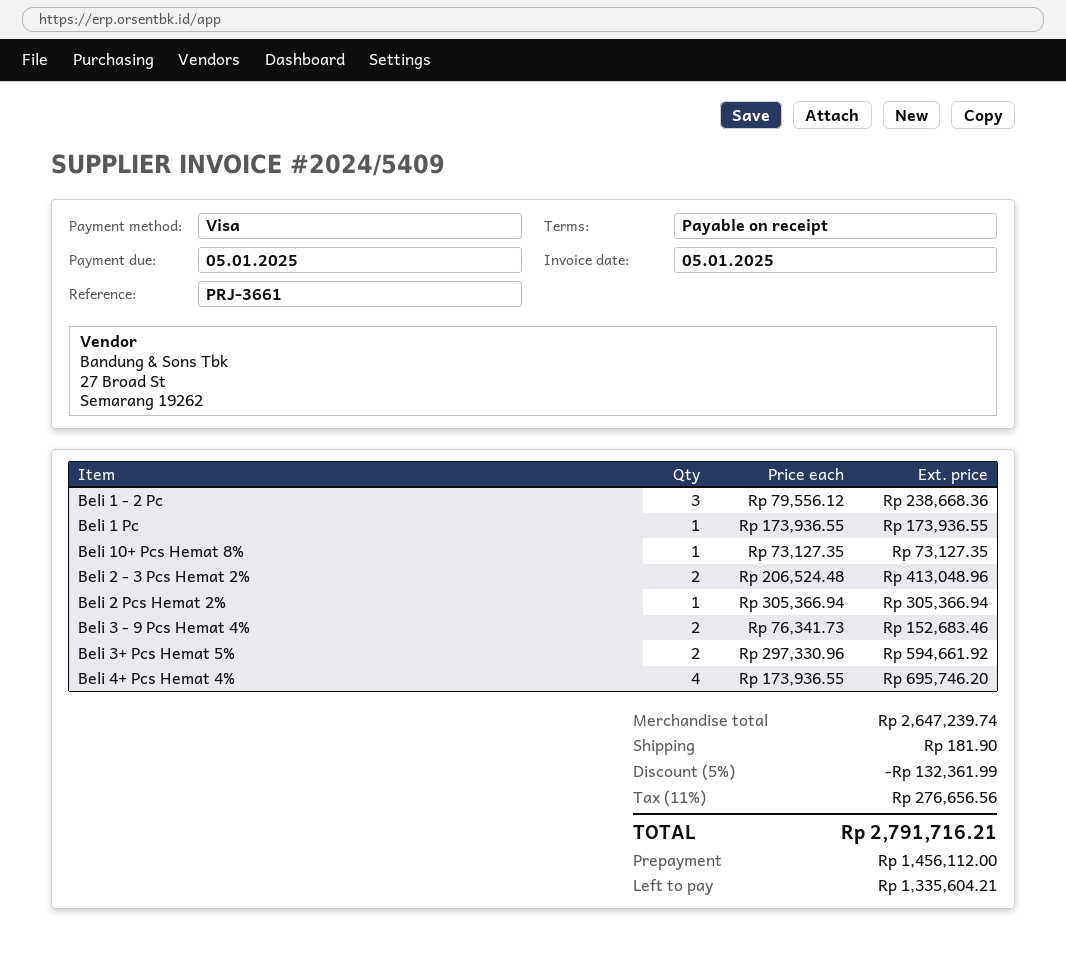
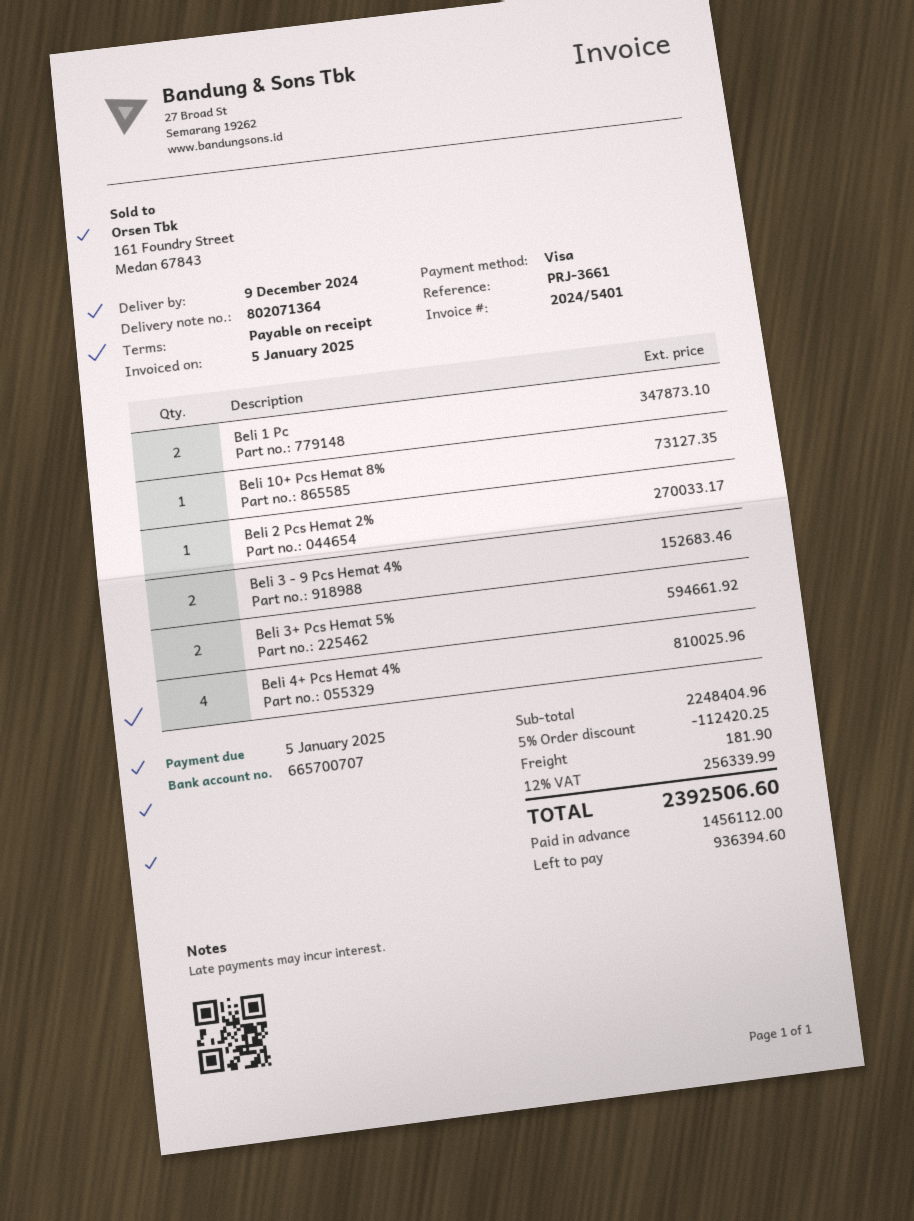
invoice number: 2024/5409 -> 2024/5401
Beli 1 - 2 Pc: 3 for 238668.36 -> none
Beli 1 Pc: 1 for 173936.55 -> 2 for 347873.10
Beli 2 - 3 Pcs Hemat 2%: 2 for 413048.96 -> none
Beli 2 Pcs Hemat 2%: 1 for 305366.94 -> 1 for 270033.17
Beli 4+ Pcs Hemat 4%: 4 for 695746.20 -> 4 for 810025.96
subtotal: 2647239.74 -> 2248404.96
discount: 5% = 132361.99 -> 5% = 112420.25
tax: 11% = 276656.56 -> 12% = 256339.99
total: 2791716.21 -> 2392506.60
balance: 1335604.21 -> 936394.60

